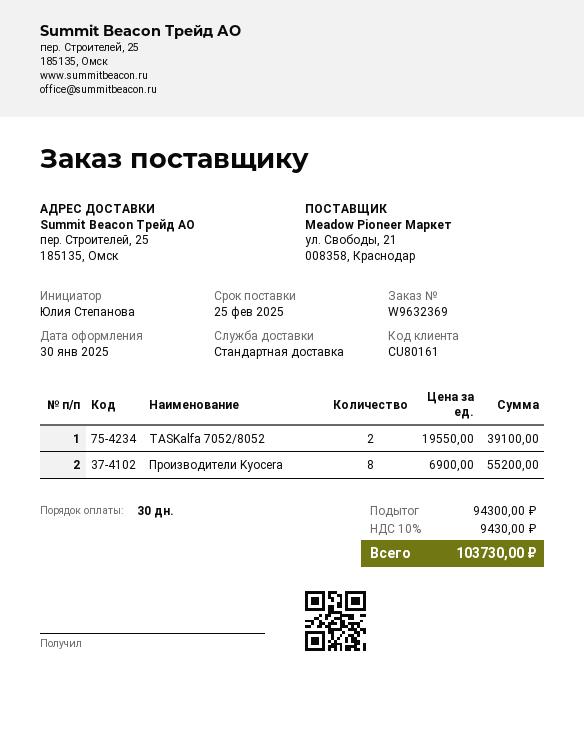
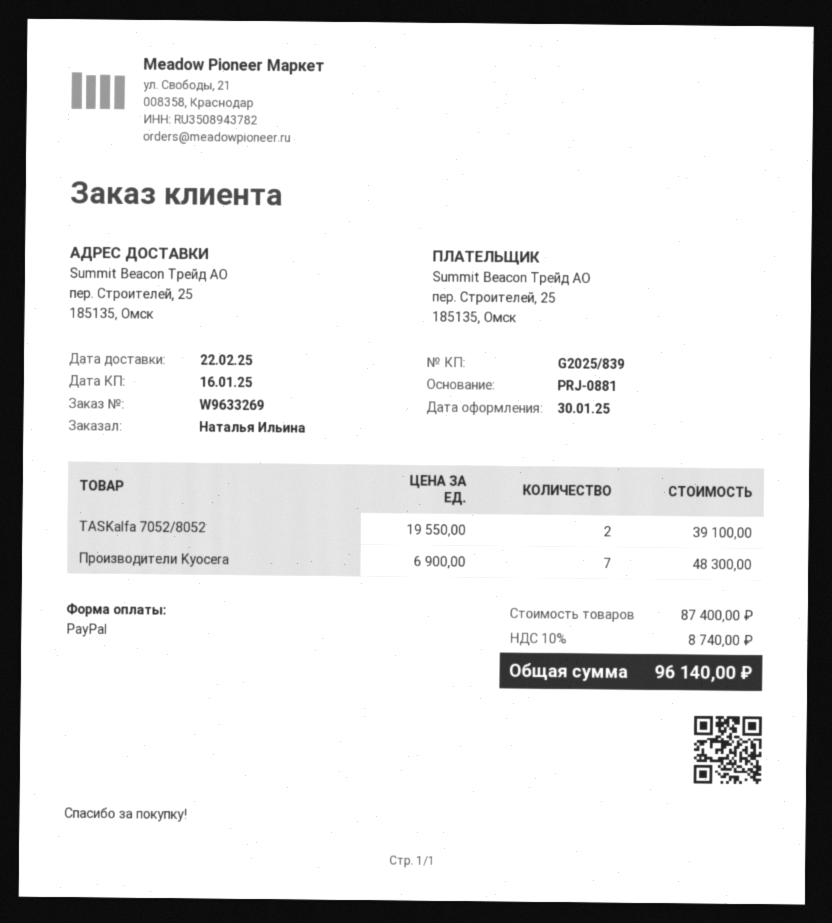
order number: W9632369 -> W9633269
delivery date: 2025-02-25 -> 2025-02-22
ordered by: Юлия Степанова -> Наталья Ильина
Производители Kyocera: 8 x 6900.00 = 55200.00 -> 7 x 6900.00 = 48300.00
subtotal: 94300.00 -> 87400.00
tax: 10% = 9430.00 -> 10% = 8740.00
total: 103730.00 -> 96140.00

